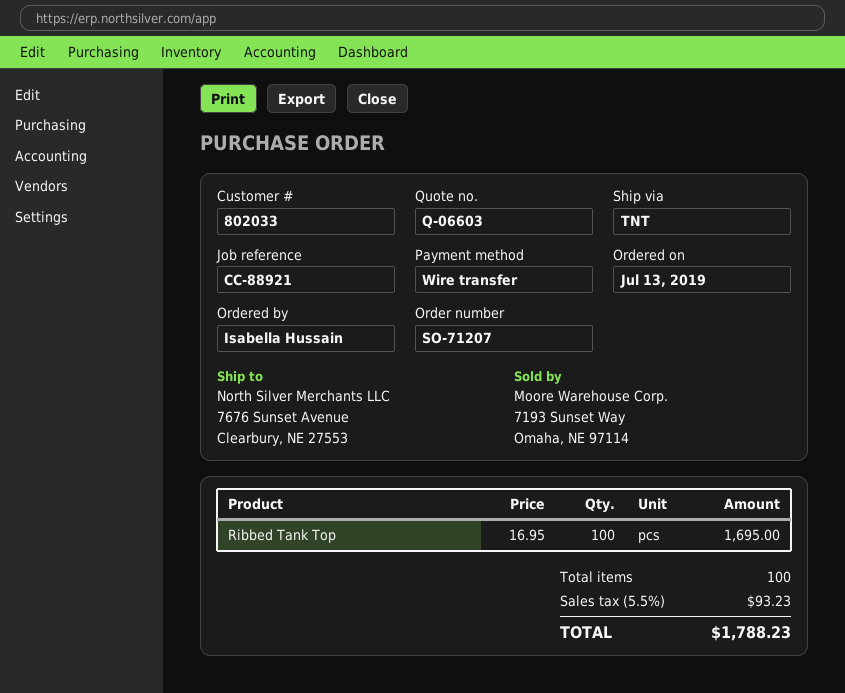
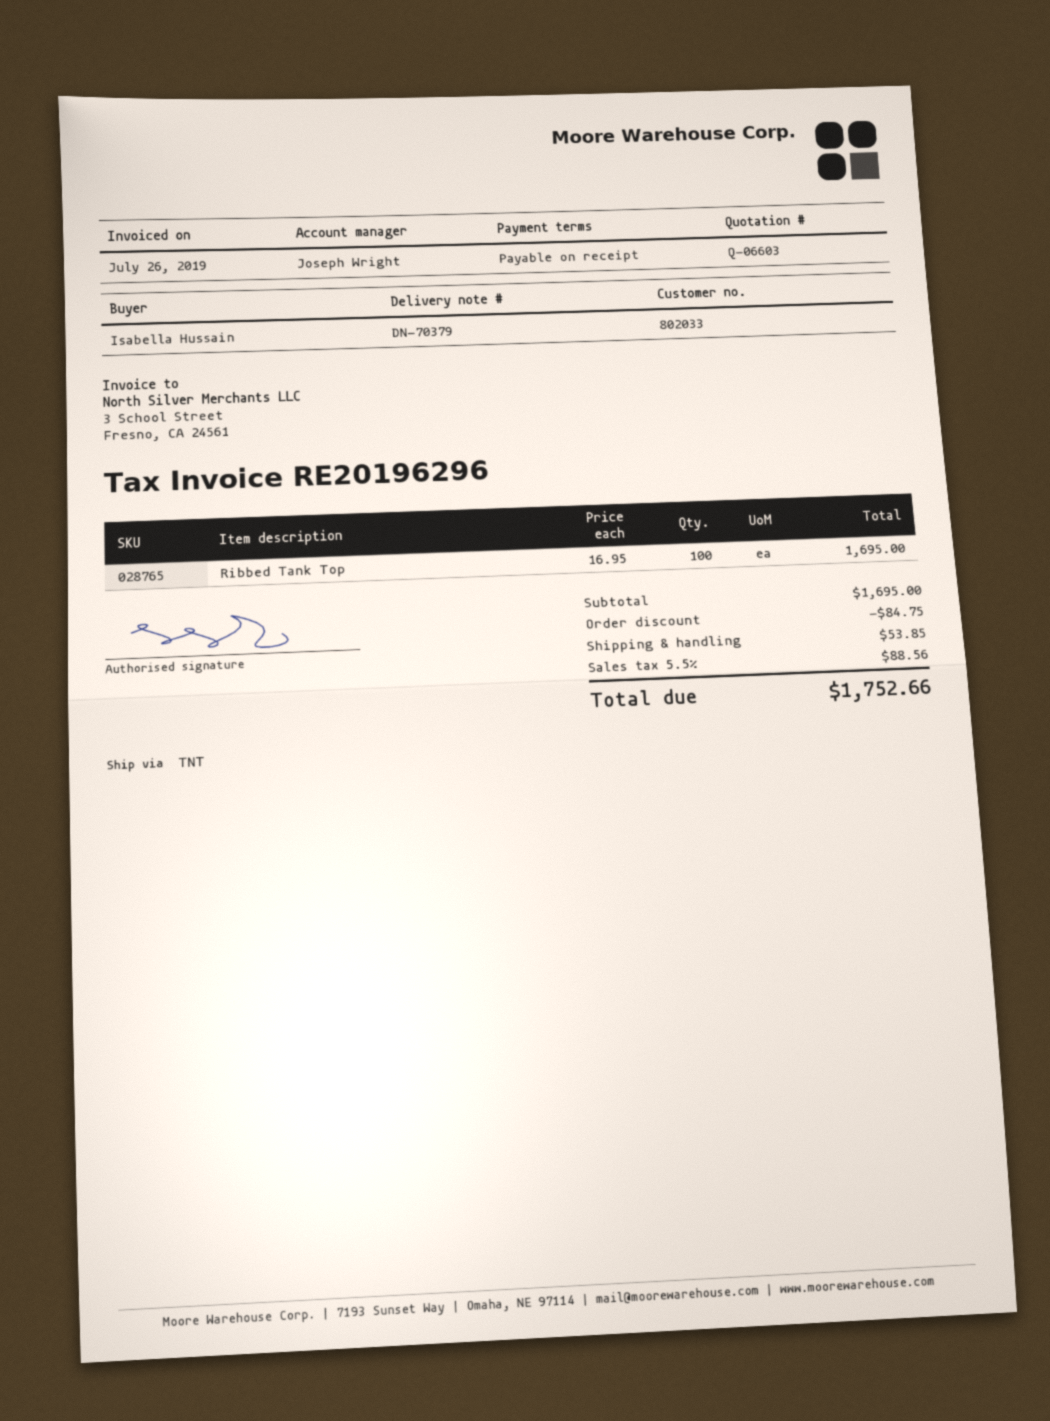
discount: none -> 84.75
shipping: none -> 53.85
tax: 5.5% = 93.23 -> 5.5% = 88.56
total: 1788.23 -> 1752.66

